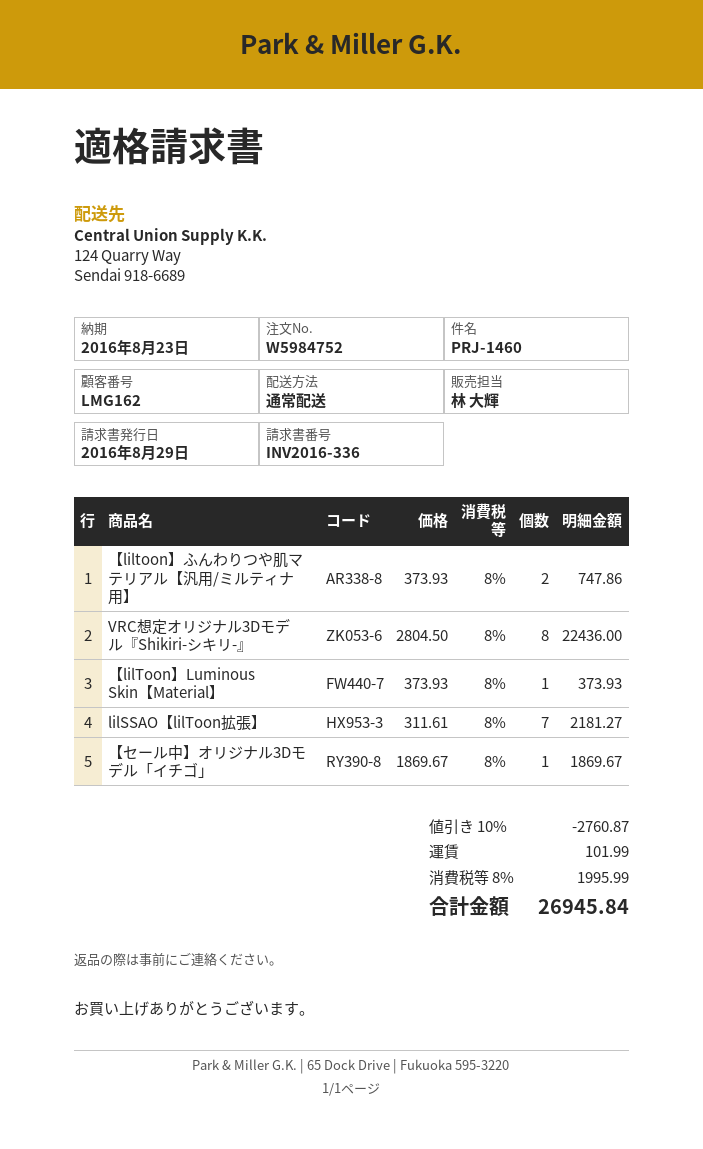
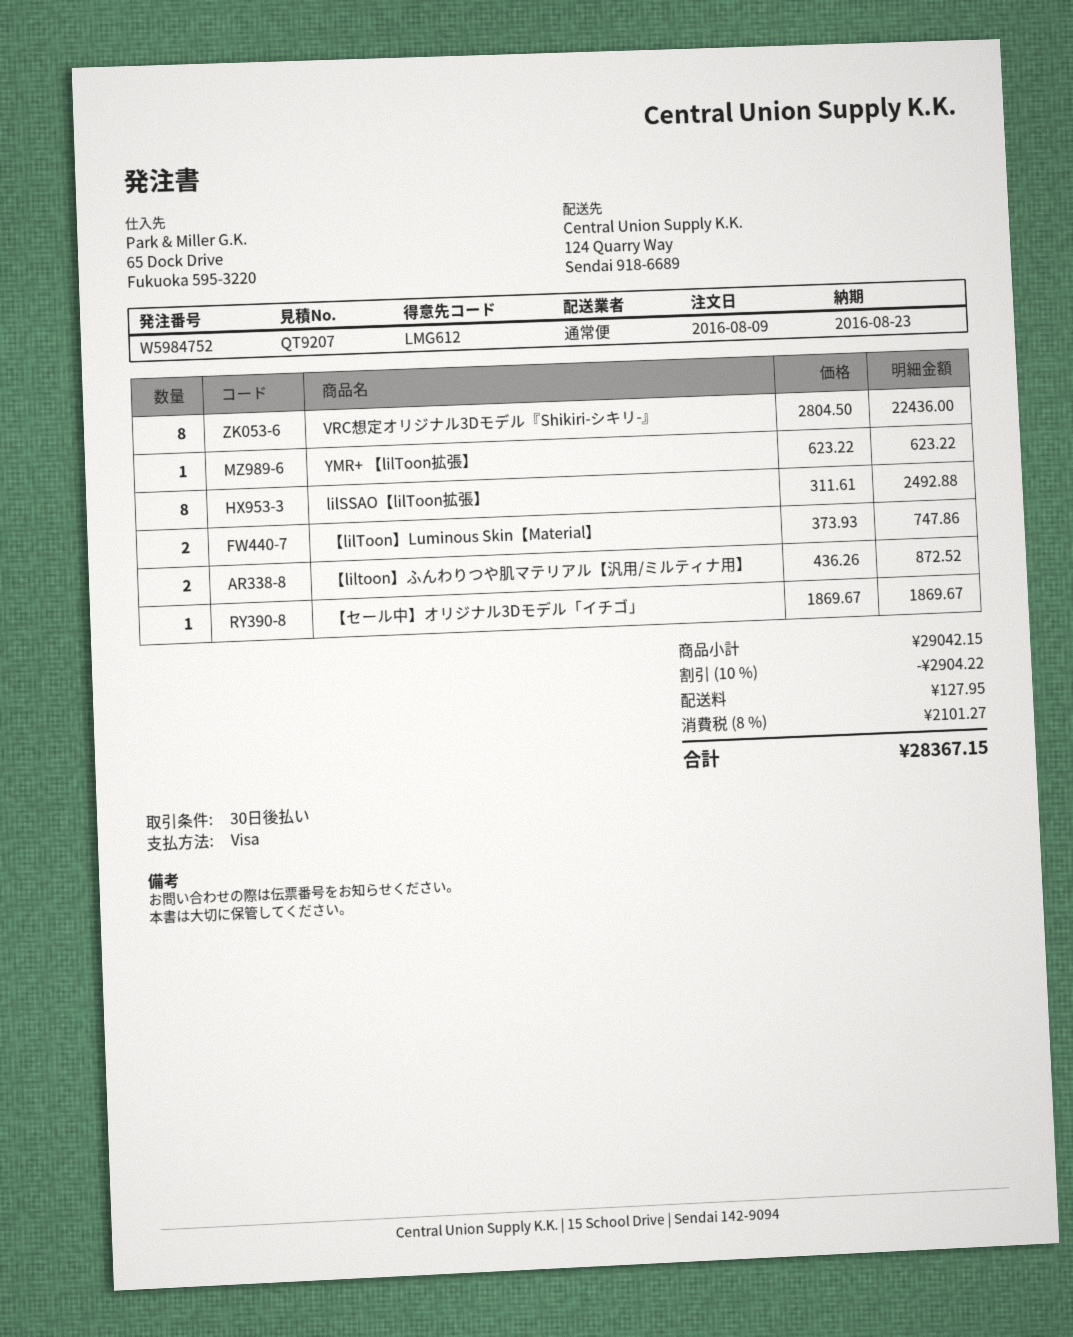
customer number: LMG162 -> LMG612
【liltoon】ふんわりつや肌マテリアル【汎用/ミルティナ用】: 2 x 373.93 = 747.86 -> 2 x 436.26 = 872.52
【lilToon】Luminous Skin【Material】: 1 x 373.93 = 373.93 -> 2 x 373.93 = 747.86
lilSSAO【lilToon拡張】: 7 x 311.61 = 2181.27 -> 8 x 311.61 = 2492.88
YMR+ 【lilToon拡張】: none -> 1 x 623.22 = 623.22
discount: 10% = 2760.87 -> 10% = 2904.22
shipping: 101.99 -> 127.95
tax: 8% = 1995.99 -> 8% = 2101.27
total: 26945.84 -> 28367.15

